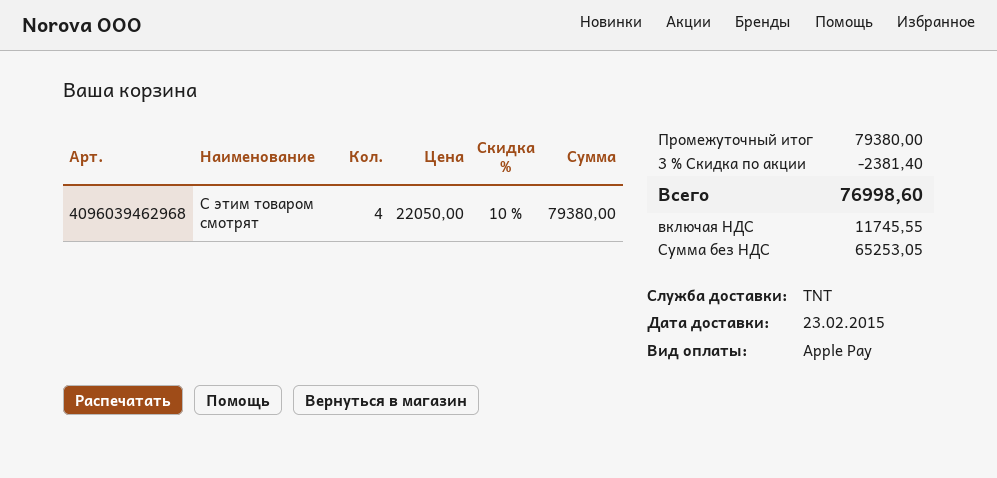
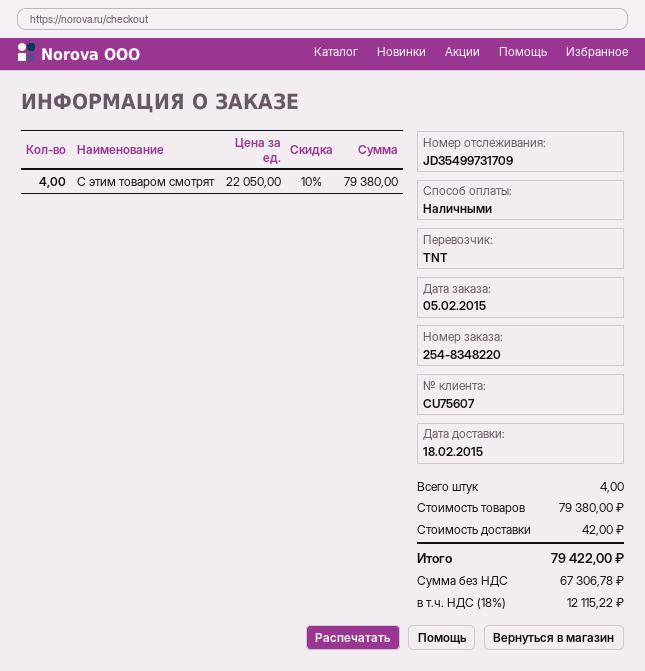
delivery date: 2015-02-23 -> 2015-02-18
payment method: Apple Pay -> cash
discount: 3% = 2381.40 -> none
shipping: none -> 42.00
net: 65253.05 -> 67306.78
tax: 11745.55 -> 12115.22
total: 76998.60 -> 79422.00

